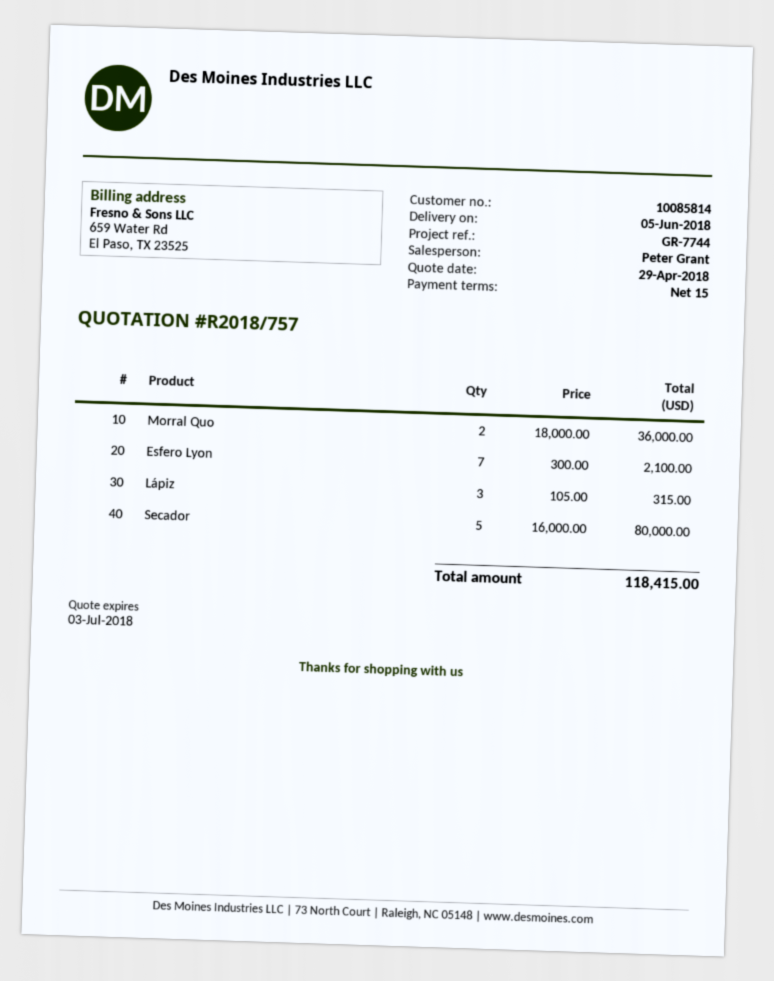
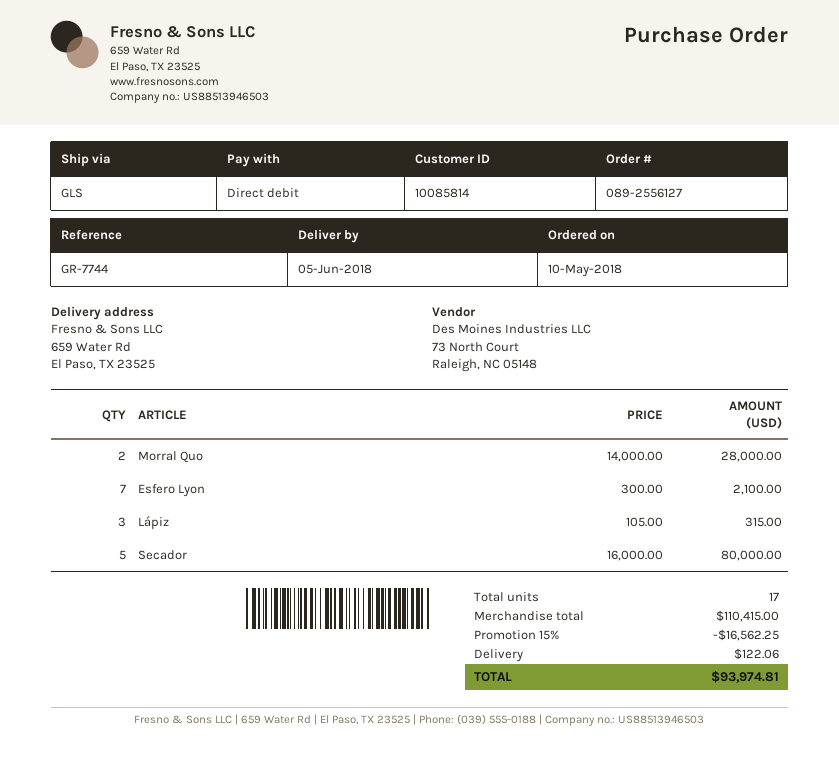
Morral Quo: 2 x 18000.00 = 36000.00 -> 2 x 14000.00 = 28000.00
discount: none -> 15% = 16562.25
shipping: none -> 122.06
total: 118415.00 -> 93974.81

